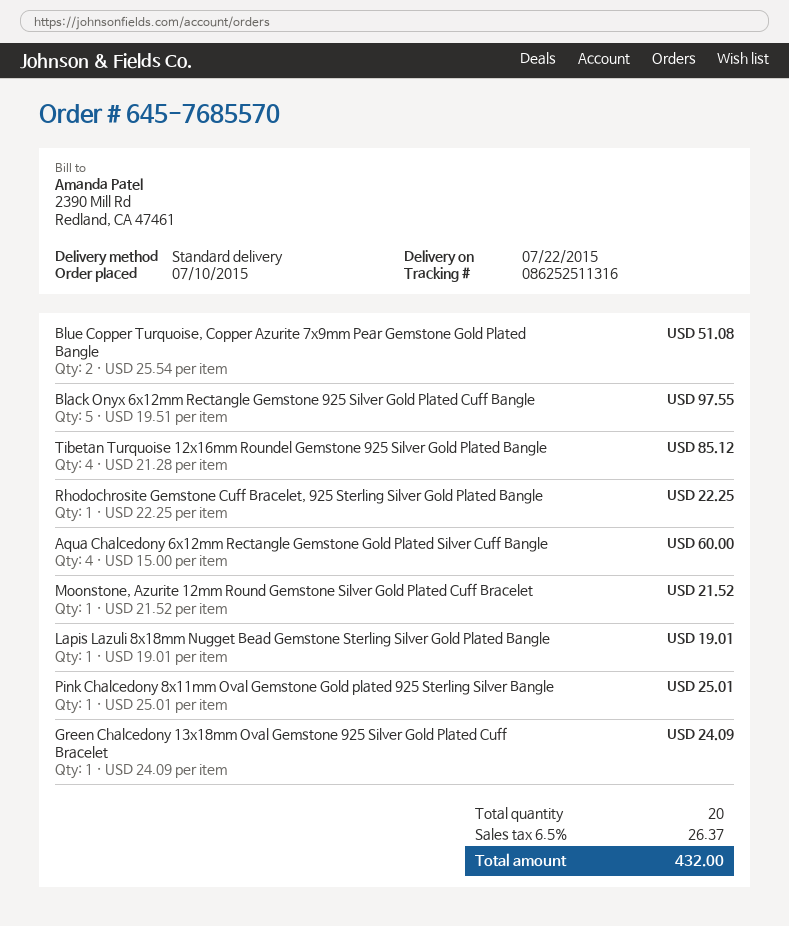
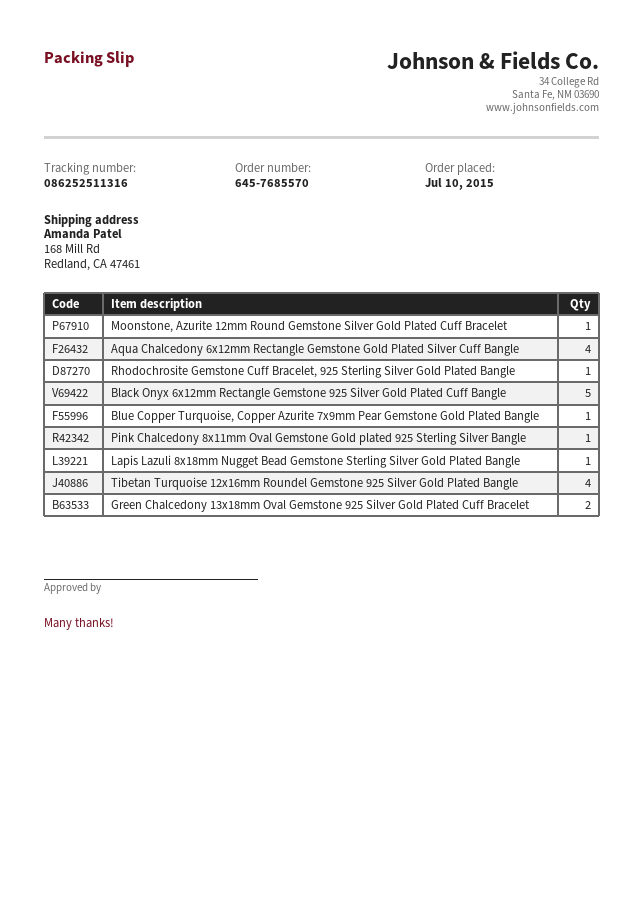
Blue Copper Turquoise, Copper Azurite 7x9mm Pear Gemstone Gold Plated Bangle: 2 -> 1
Green Chalcedony 13x18mm Oval Gemstone 925 Silver Gold Plated Cuff Bracelet: 1 -> 2

